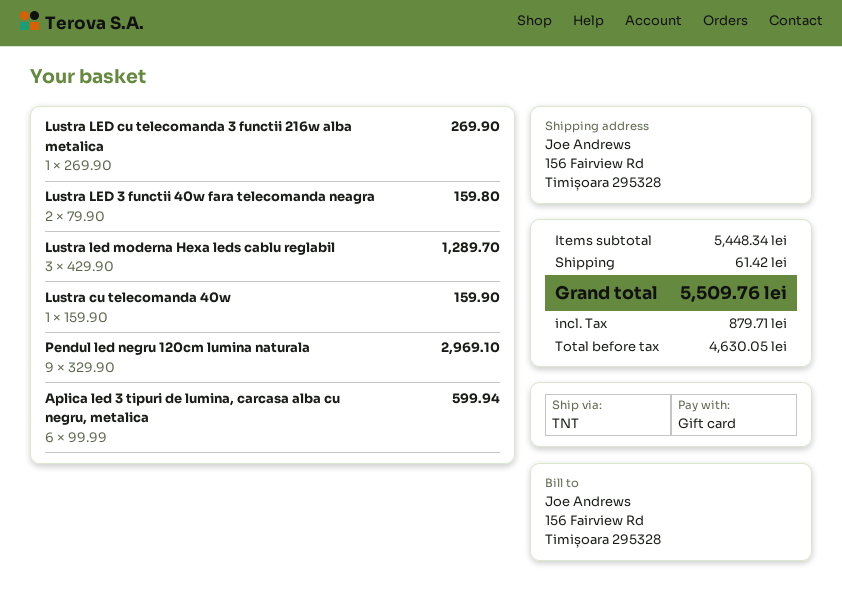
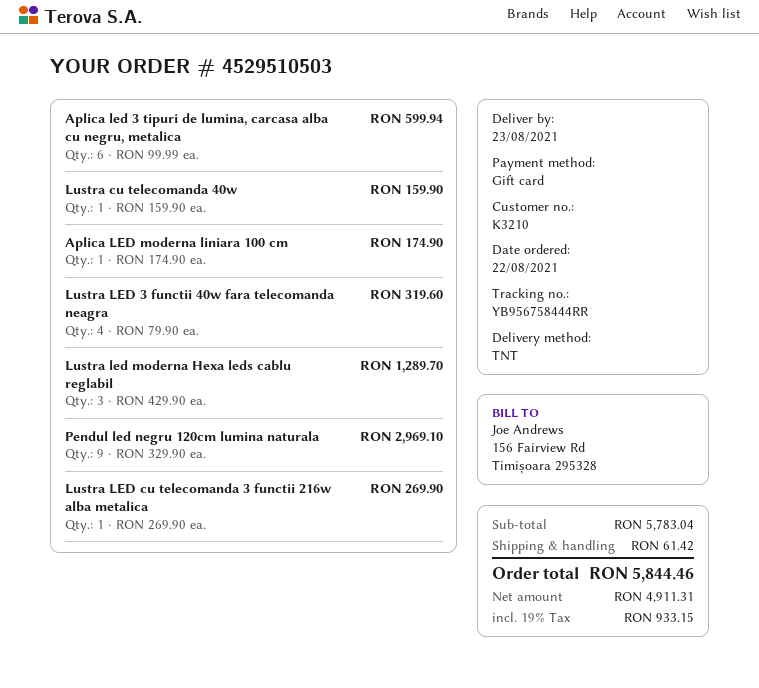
Lustra LED 3 functii 40w fara telecomanda neagra: 2 x 79.90 = 159.80 -> 4 x 79.90 = 319.60
Aplica LED moderna liniara 100 cm: none -> 1 x 174.90 = 174.90
subtotal: 5448.34 -> 5783.04
net: 4630.05 -> 4911.31
tax: 879.71 -> 933.15
total: 5509.76 -> 5844.46

